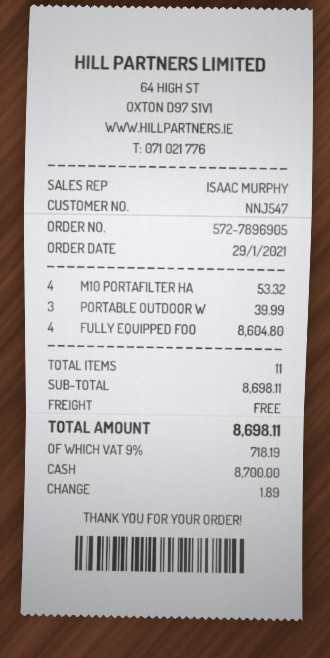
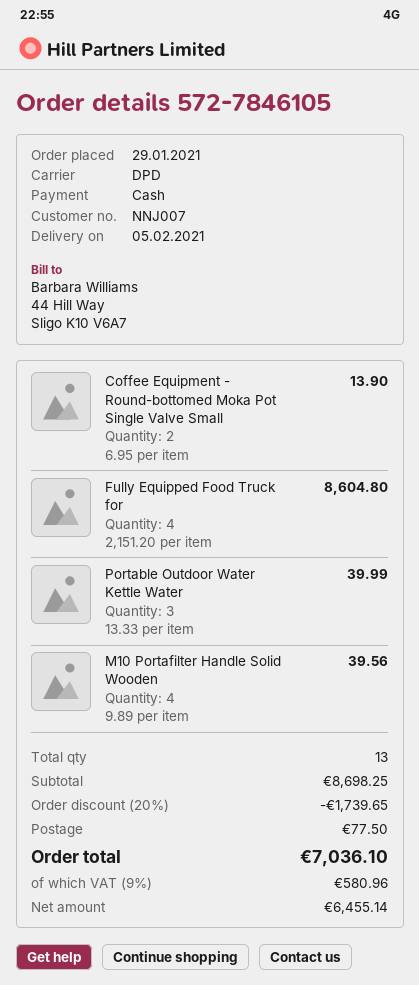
order number: 572-7896905 -> 572-7846105
customer number: NNJ547 -> NNJ007
M10 PORTAFILTER HA: 4 for 53.32 -> 4 for 39.56
Coffee Equipment - Round-bottomed Moka Pot Single Valve Small: none -> 2 for 13.90
total quantity: 11 -> 13
subtotal: 8698.11 -> 8698.25
discount: none -> 20% = 1739.65
shipping: 0.00 -> 77.50
tax: 9% = 718.19 -> 9% = 580.96
total: 8698.11 -> 7036.10

